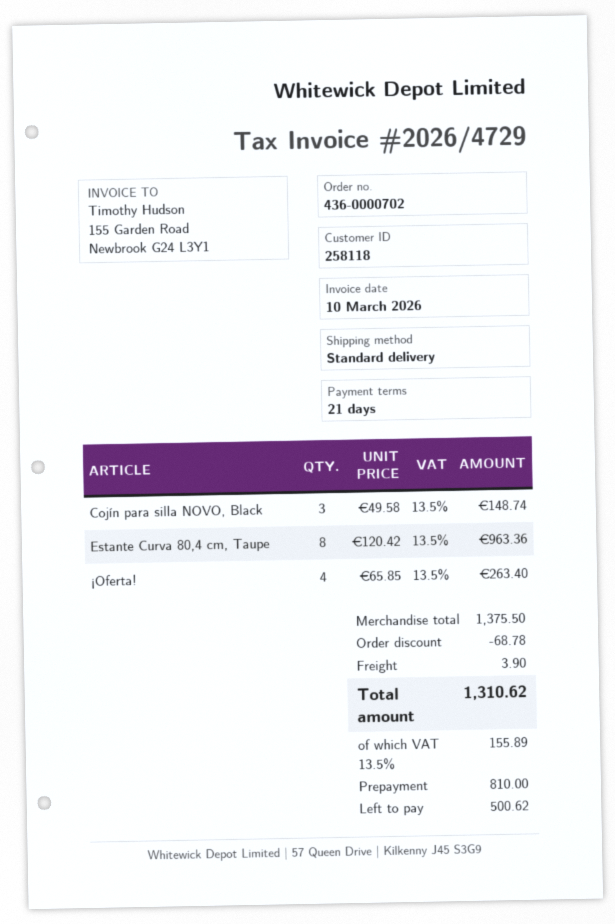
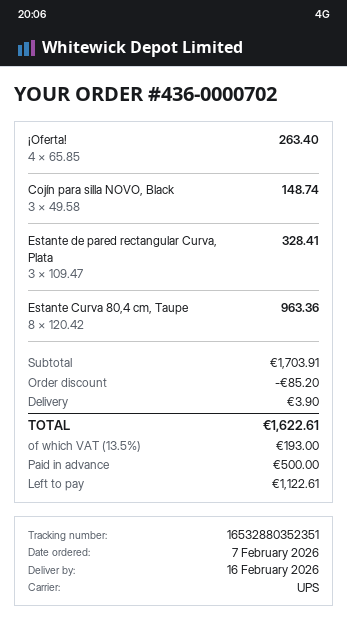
shipping method: standard -> UPS
Estante de pared rectangular Curva, Plata: none -> 3 x 109.47 = 328.41
subtotal: 1375.50 -> 1703.91
discount: 68.78 -> 85.20
tax: 13.5% = 155.89 -> 13.5% = 193.00
total: 1310.62 -> 1622.61
deposit: 810.00 -> 500.00
balance: 500.62 -> 1122.61

